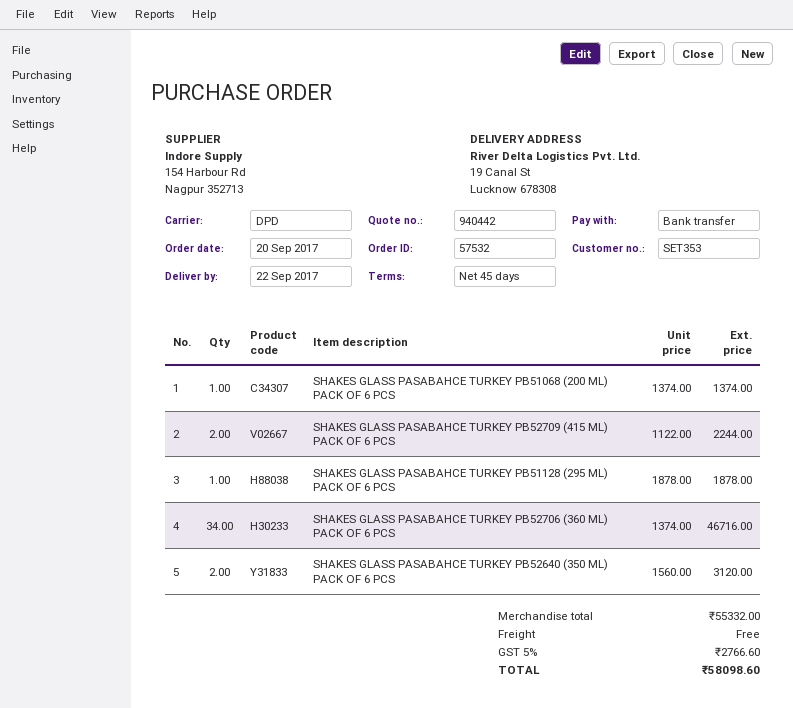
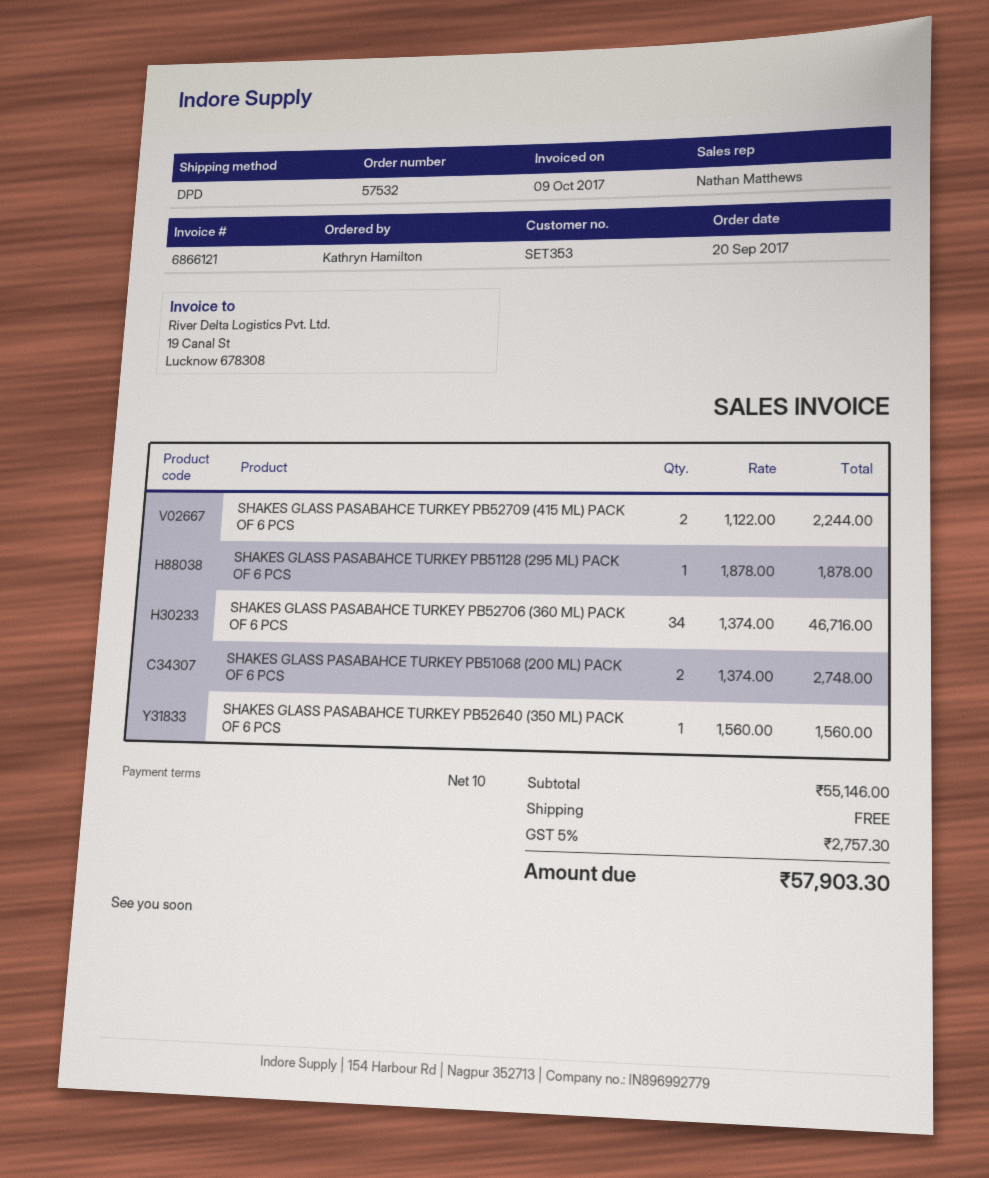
payment terms: 45 days -> 10 days
SHAKES GLASS PASABAHCE TURKEY PB51068 (200 ML) PACK OF 6 PCS: 1 x 1374.00 = 1374.00 -> 2 x 1374.00 = 2748.00
SHAKES GLASS PASABAHCE TURKEY PB52640 (350 ML) PACK OF 6 PCS: 2 x 1560.00 = 3120.00 -> 1 x 1560.00 = 1560.00
subtotal: 55332.00 -> 55146.00
tax: 5% = 2766.60 -> 5% = 2757.30
total: 58098.60 -> 57903.30

